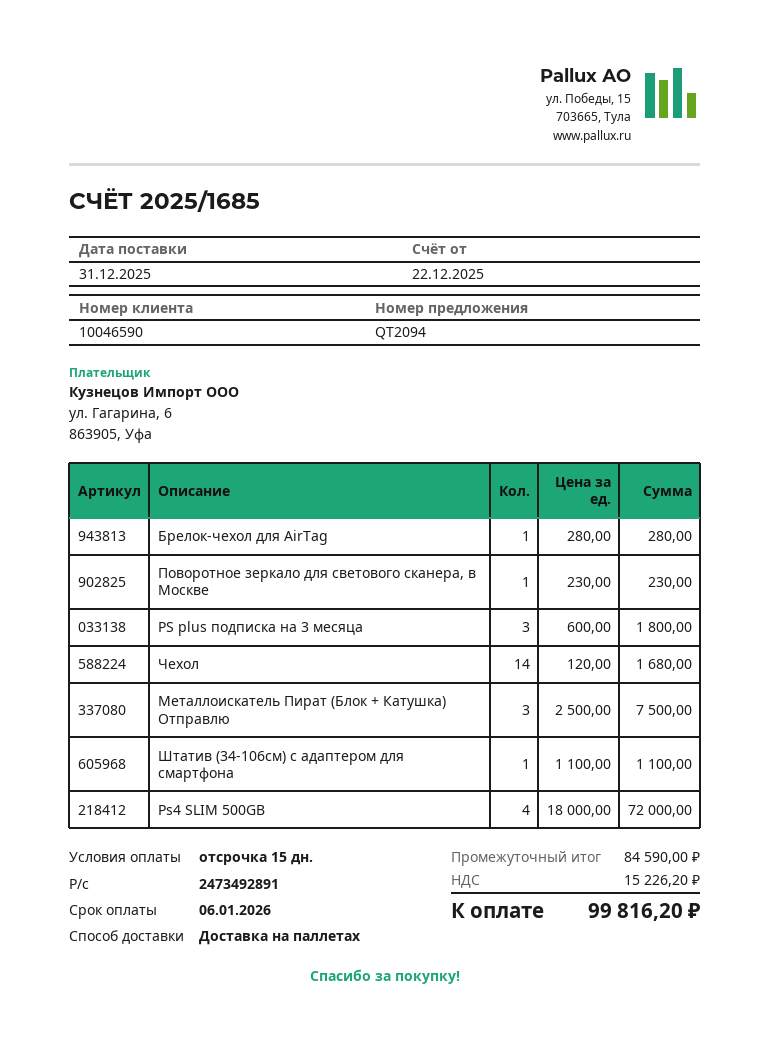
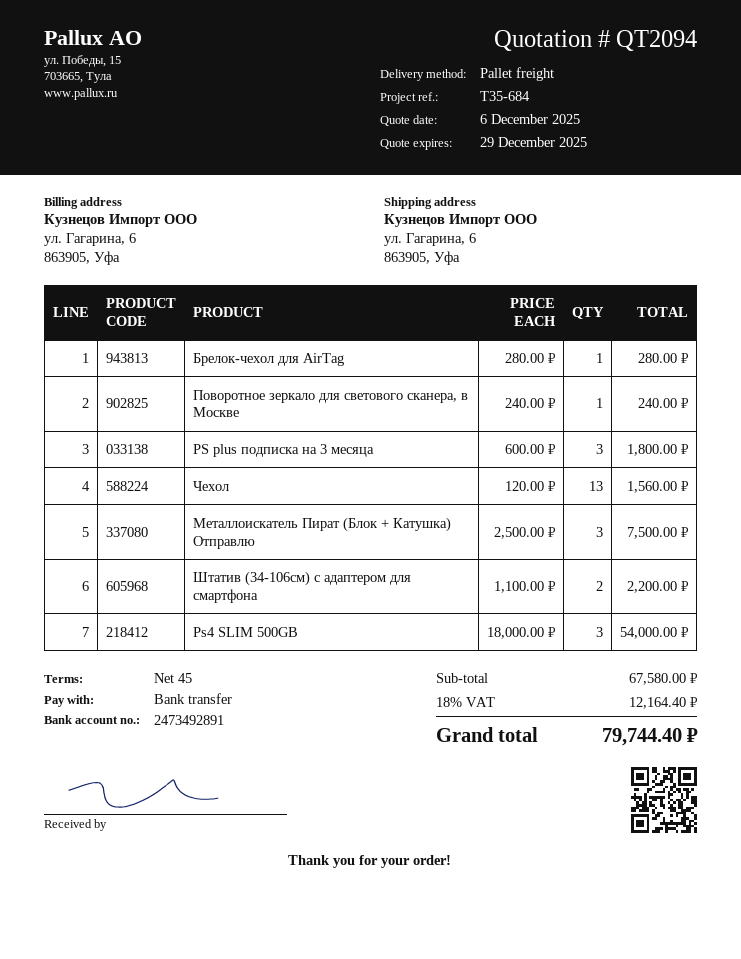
payment terms: 15 days -> 45 days
Поворотное зеркало для светового сканера, в Москве: 1 x 230.00 = 230.00 -> 1 x 240.00 = 240.00
Чехол: 14 x 120.00 = 1680.00 -> 13 x 120.00 = 1560.00
Штатив (34-106см) с адаптером для смартфона: 1 x 1100.00 = 1100.00 -> 2 x 1100.00 = 2200.00
Ps4 SLIM 500GB: 4 x 18000.00 = 72000.00 -> 3 x 18000.00 = 54000.00
subtotal: 84590.00 -> 67580.00
tax: 15226.20 -> 12164.40
total: 99816.20 -> 79744.40

